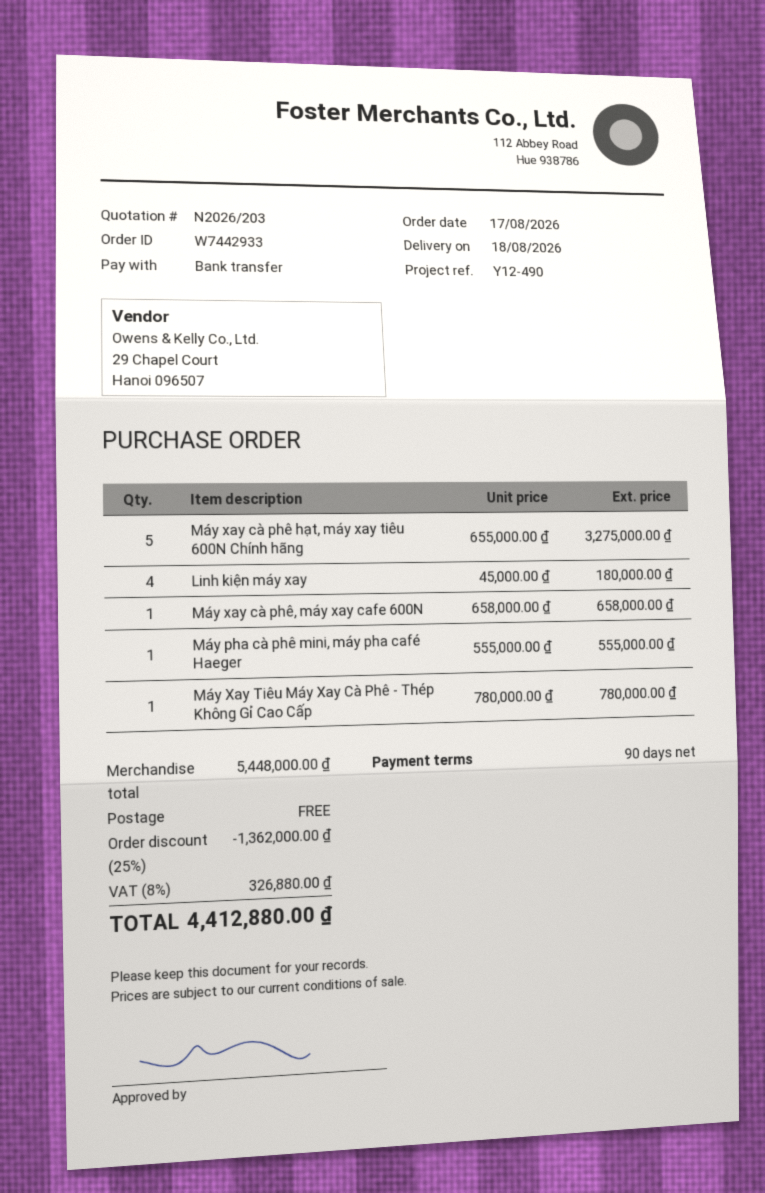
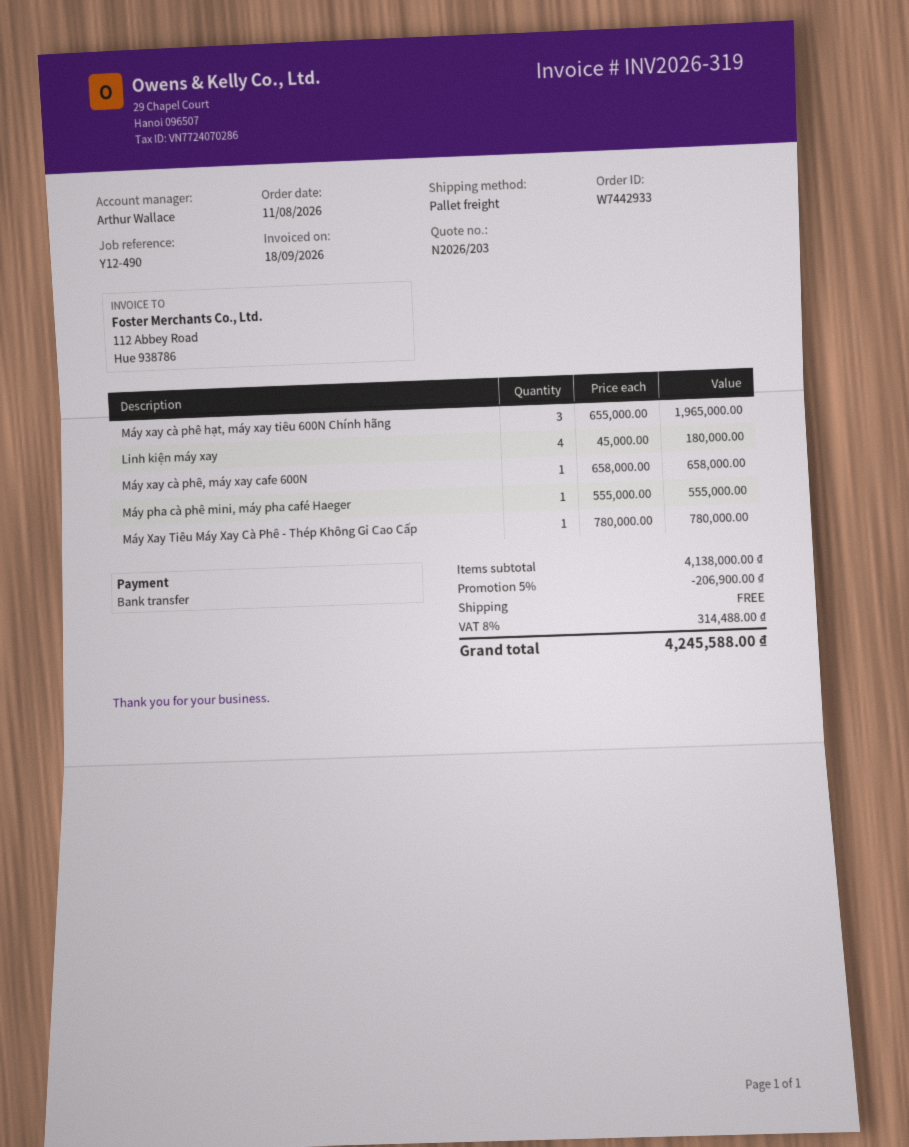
order date: 2026-08-17 -> 2026-08-11
Máy xay cà phê hạt, máy xay tiêu 600N Chính hãng: 5 x 655000.00 = 3275000.00 -> 3 x 655000.00 = 1965000.00
subtotal: 5448000.00 -> 4138000.00
discount: 25% = 1362000.00 -> 5% = 206900.00
tax: 8% = 326880.00 -> 8% = 314488.00
total: 4412880.00 -> 4245588.00

